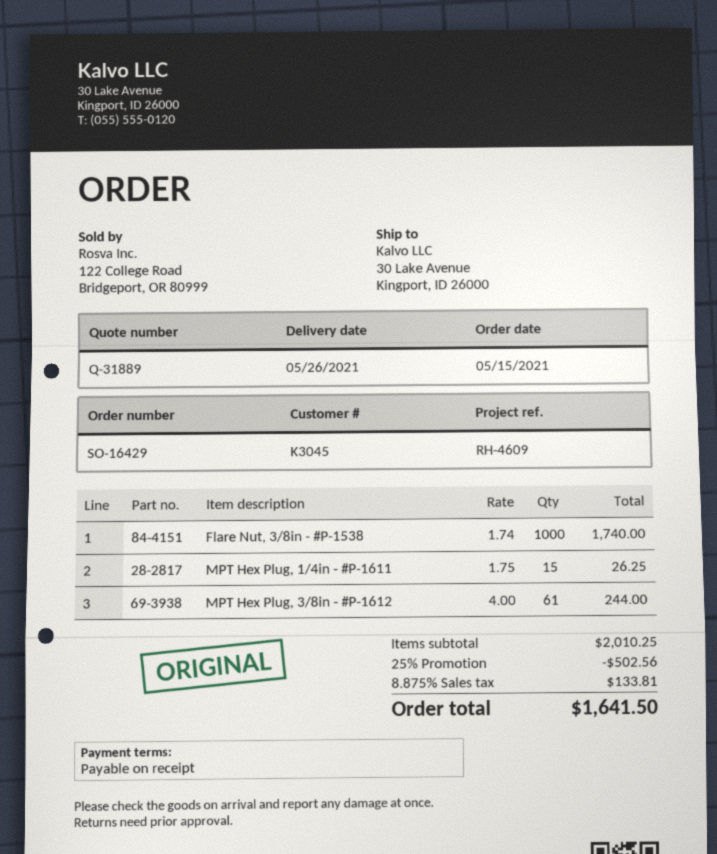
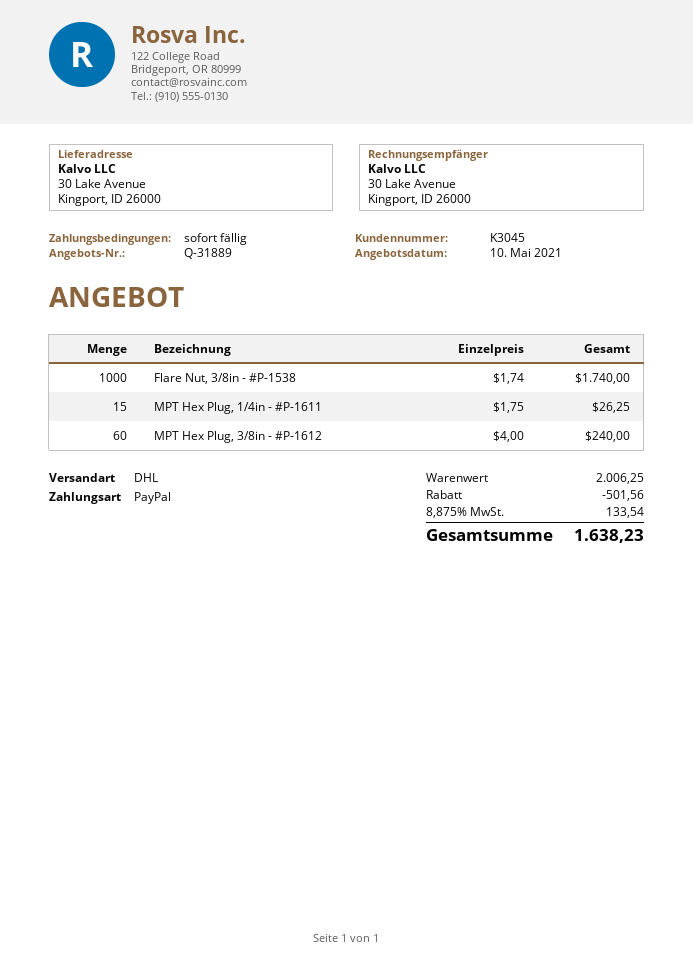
MPT Hex Plug, 3/8in - #P-1612: 61 x 4.00 = 244.00 -> 60 x 4.00 = 240.00
subtotal: 2010.25 -> 2006.25
discount: 502.56 -> 501.56
tax: 8.875% = 133.81 -> 8.875% = 133.54
total: 1641.50 -> 1638.23

